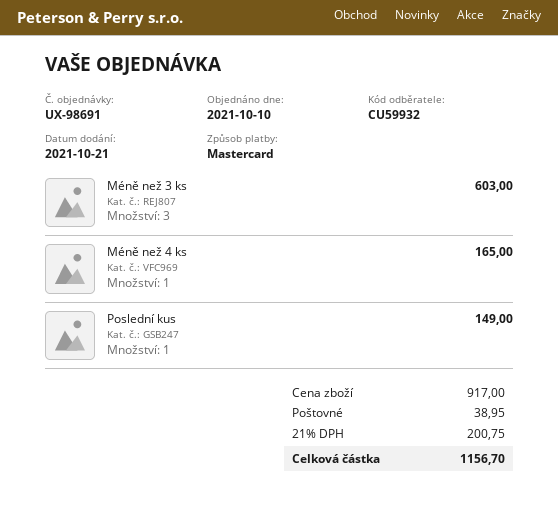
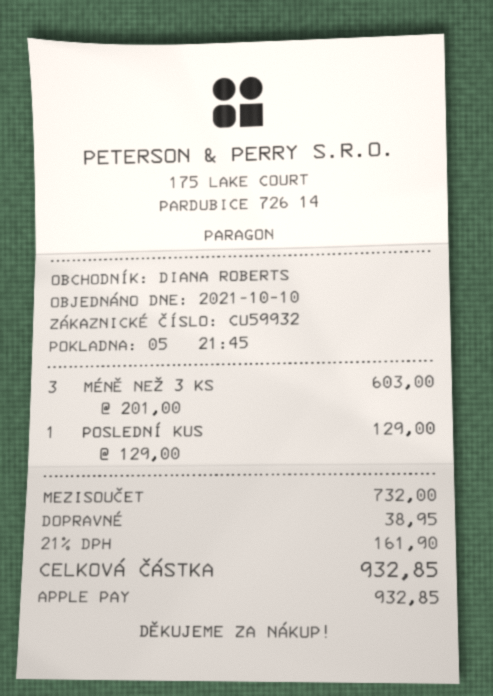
payment method: Mastercard -> Apple Pay
Méně než 4 ks: 1 for 165.00 -> none
Poslední kus: 1 for 149.00 -> 1 for 129.00
subtotal: 917.00 -> 732.00
tax: 21% = 200.75 -> 21% = 161.90
total: 1156.70 -> 932.85

